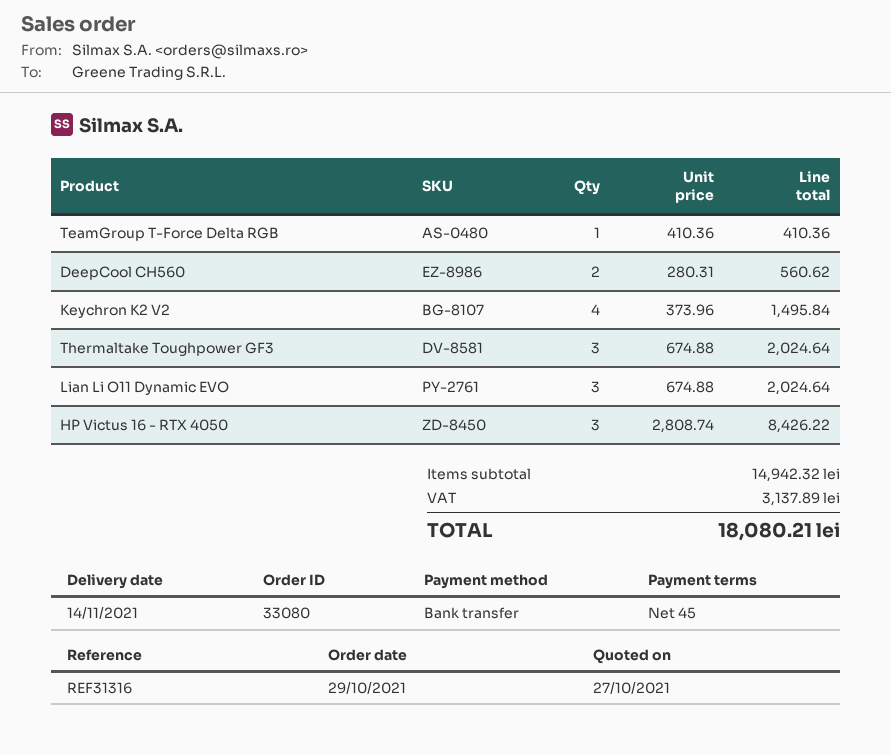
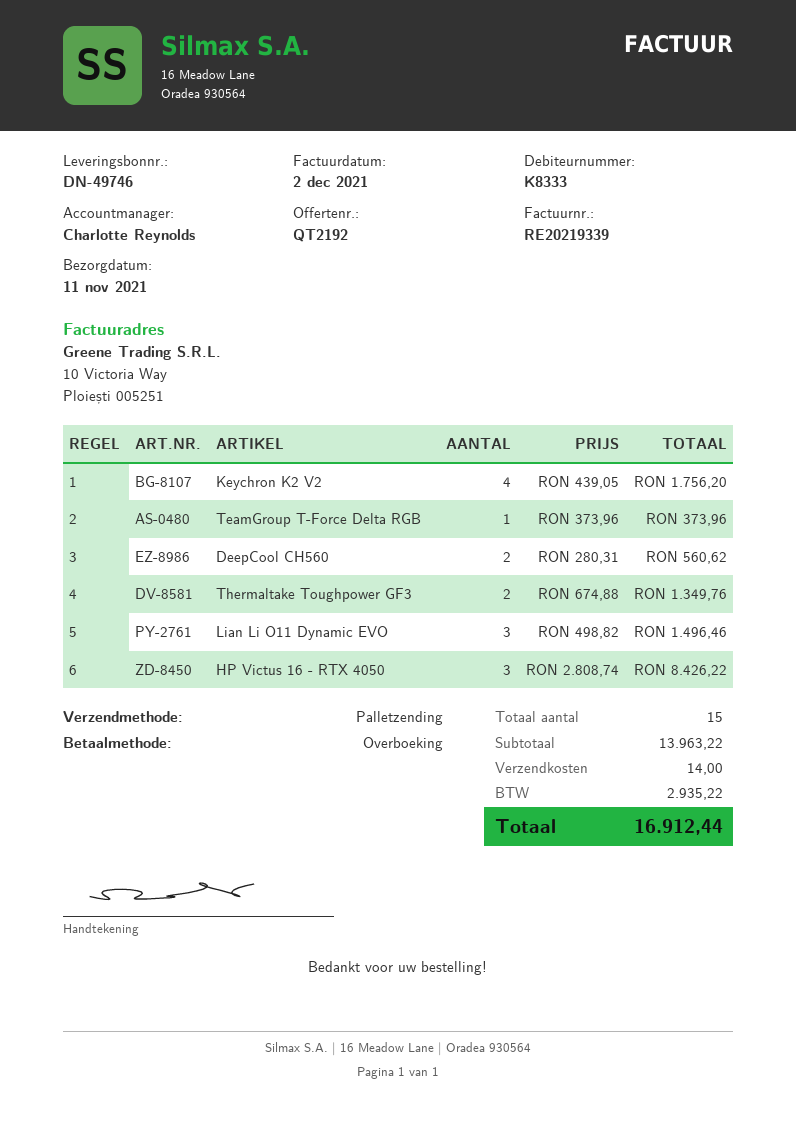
delivery date: 2021-11-14 -> 2021-11-11
TeamGroup T-Force Delta RGB: 1 x 410.36 = 410.36 -> 1 x 373.96 = 373.96
Keychron K2 V2: 4 x 373.96 = 1495.84 -> 4 x 439.05 = 1756.20
Thermaltake Toughpower GF3: 3 x 674.88 = 2024.64 -> 2 x 674.88 = 1349.76
Lian Li O11 Dynamic EVO: 3 x 674.88 = 2024.64 -> 3 x 498.82 = 1496.46
subtotal: 14942.32 -> 13963.22
shipping: none -> 14.00
tax: 3137.89 -> 2935.22
total: 18080.21 -> 16912.44

